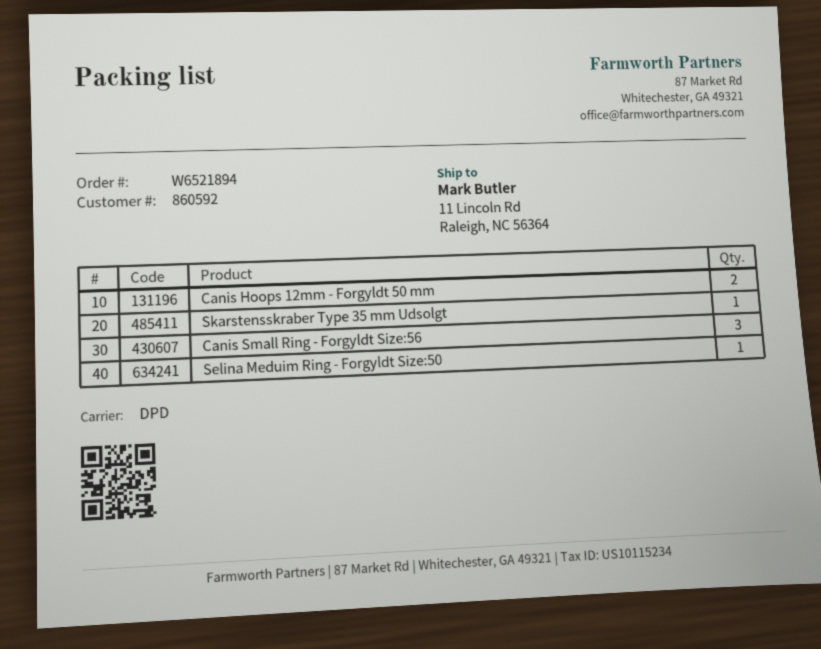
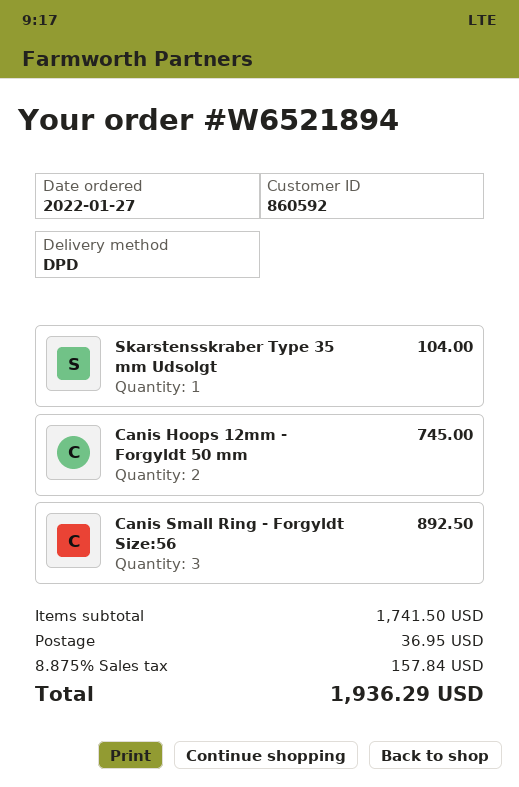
Selina Meduim Ring - Forgyldt Size:50: 1 -> none

